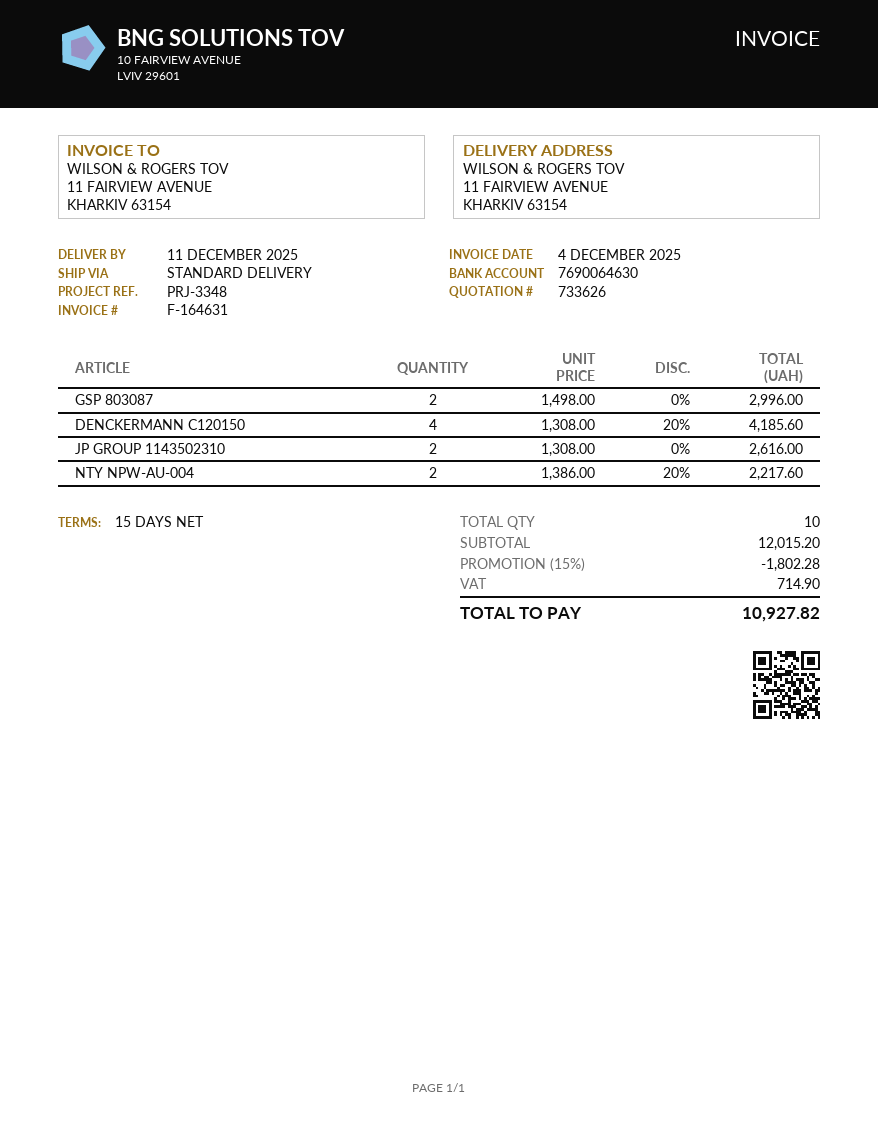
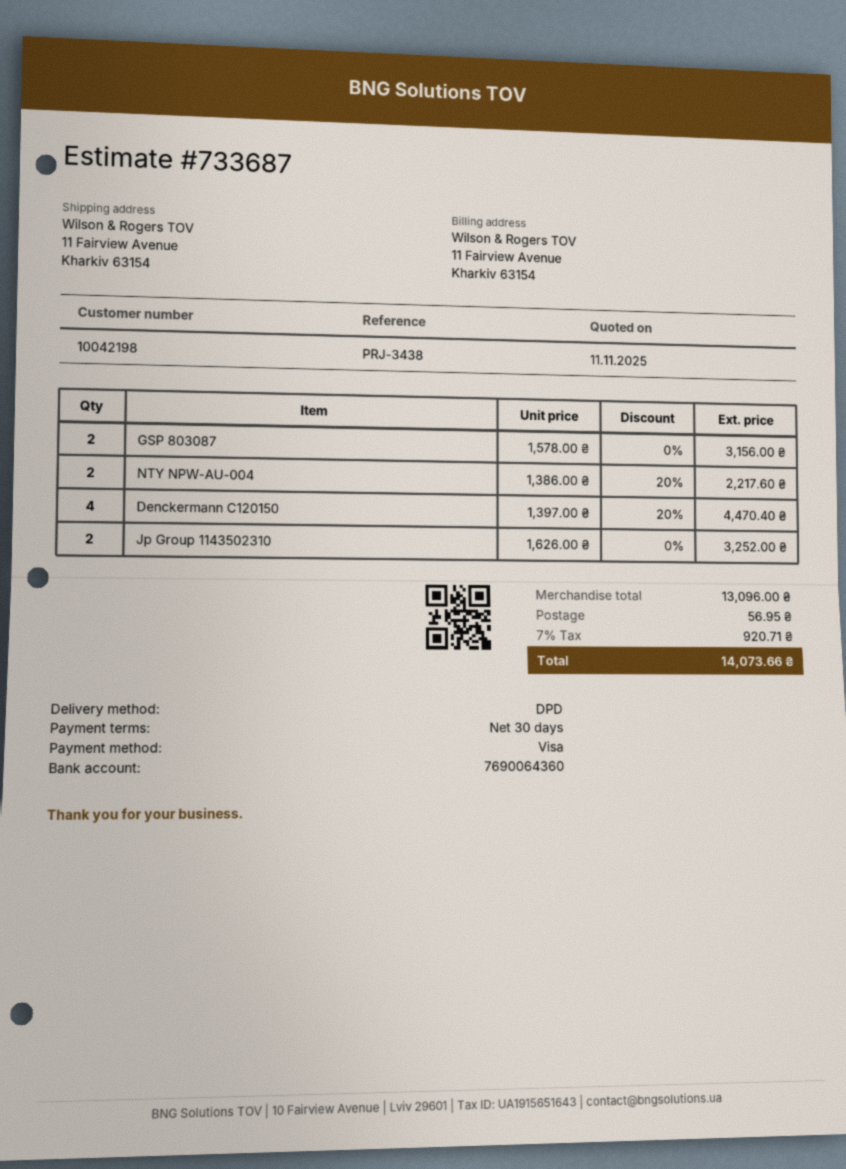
quote number: 733626 -> 733687
payment terms: 15 days -> 30 days
reference: PRJ-3348 -> PRJ-3438
bank account: 7690064630 -> 7690064360
shipping method: standard -> DPD
GSP 803087: 2 x 1498.00 = 2996.00 -> 2 x 1578.00 = 3156.00
DENCKERMANN C120150: 4 x 1308.00 - 20% = 4185.60 -> 4 x 1397.00 - 20% = 4470.40
JP GROUP 1143502310: 2 x 1308.00 = 2616.00 -> 2 x 1626.00 = 3252.00
subtotal: 12015.20 -> 13096.00
discount: 15% = 1802.28 -> none
shipping: none -> 56.95
tax: 714.90 -> 920.71
total: 10927.82 -> 14073.66

